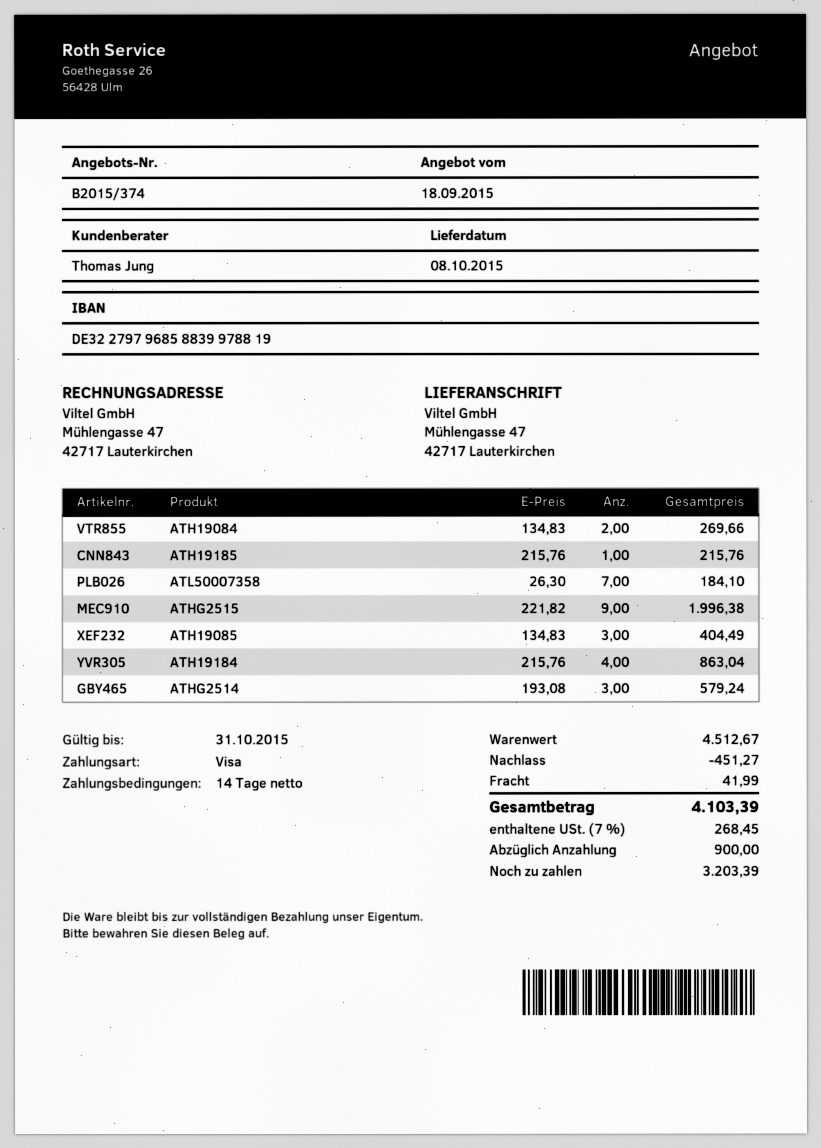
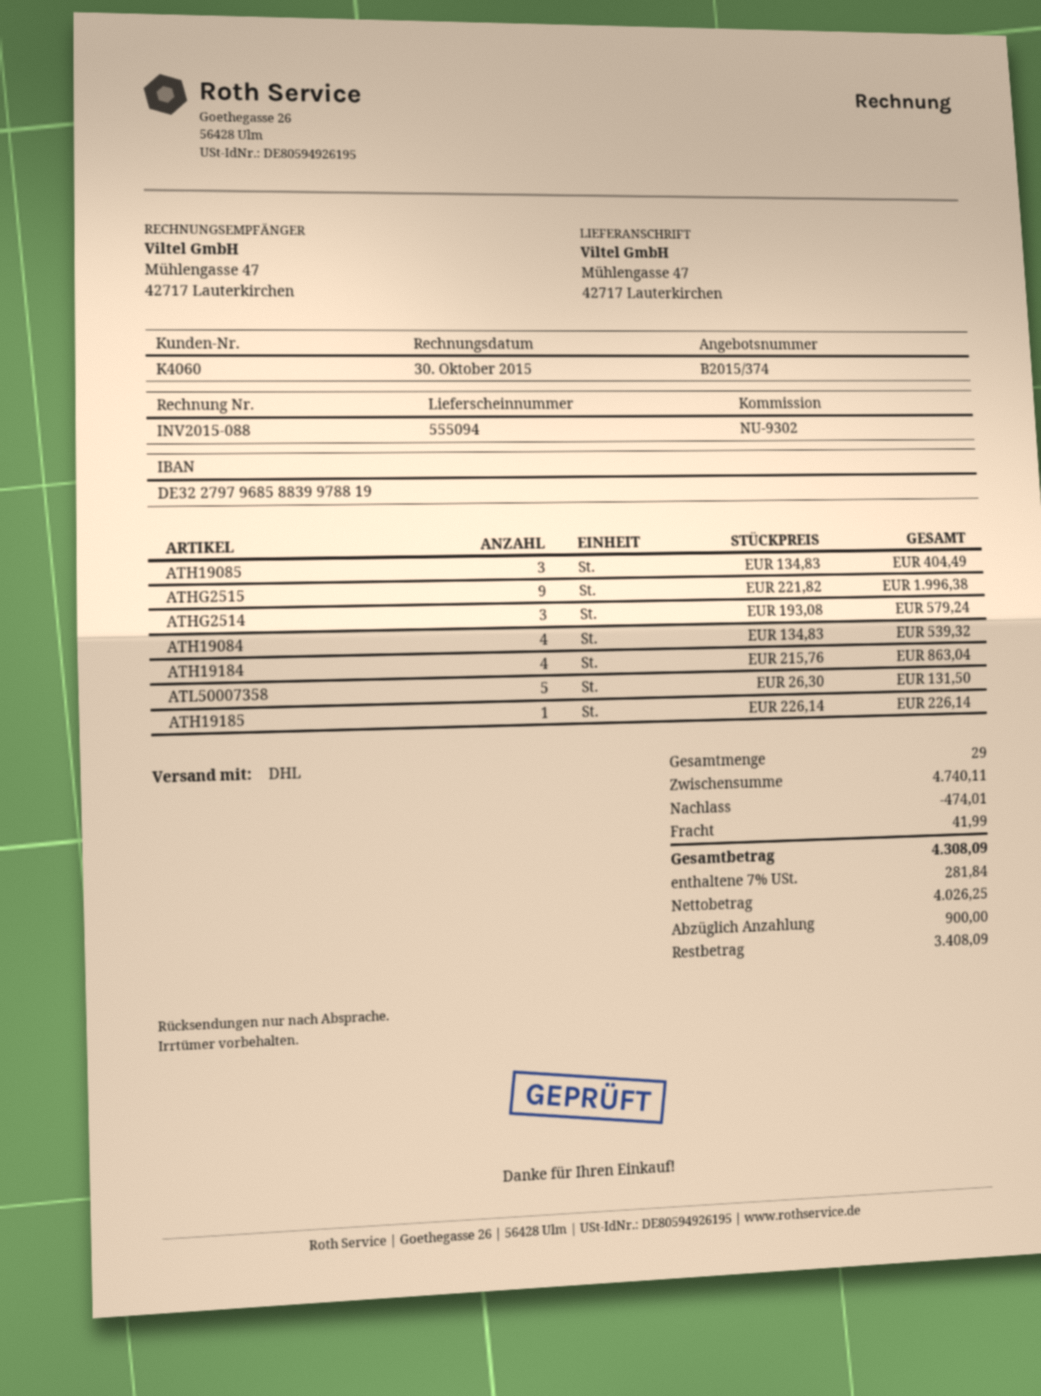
ATH19084: 2 x 134.83 = 269.66 -> 4 x 134.83 = 539.32
ATH19185: 1 x 215.76 = 215.76 -> 1 x 226.14 = 226.14
ATL50007358: 7 x 26.30 = 184.10 -> 5 x 26.30 = 131.50
subtotal: 4512.67 -> 4740.11
discount: 451.27 -> 474.01
tax: 7% = 268.45 -> 7% = 281.84
total: 4103.39 -> 4308.09
balance: 3203.39 -> 3408.09

